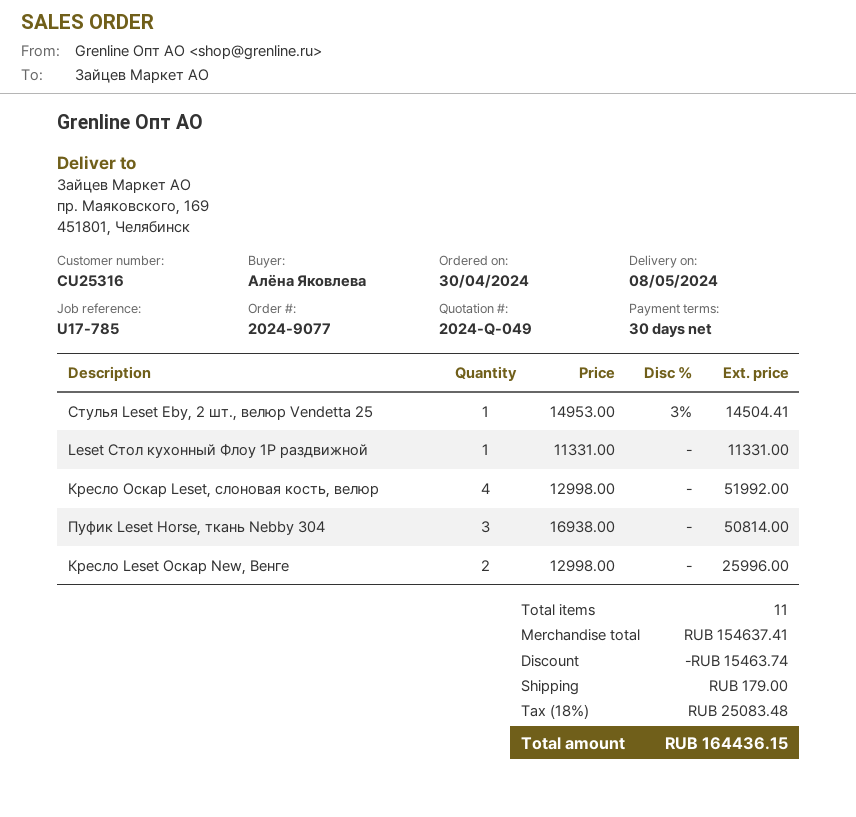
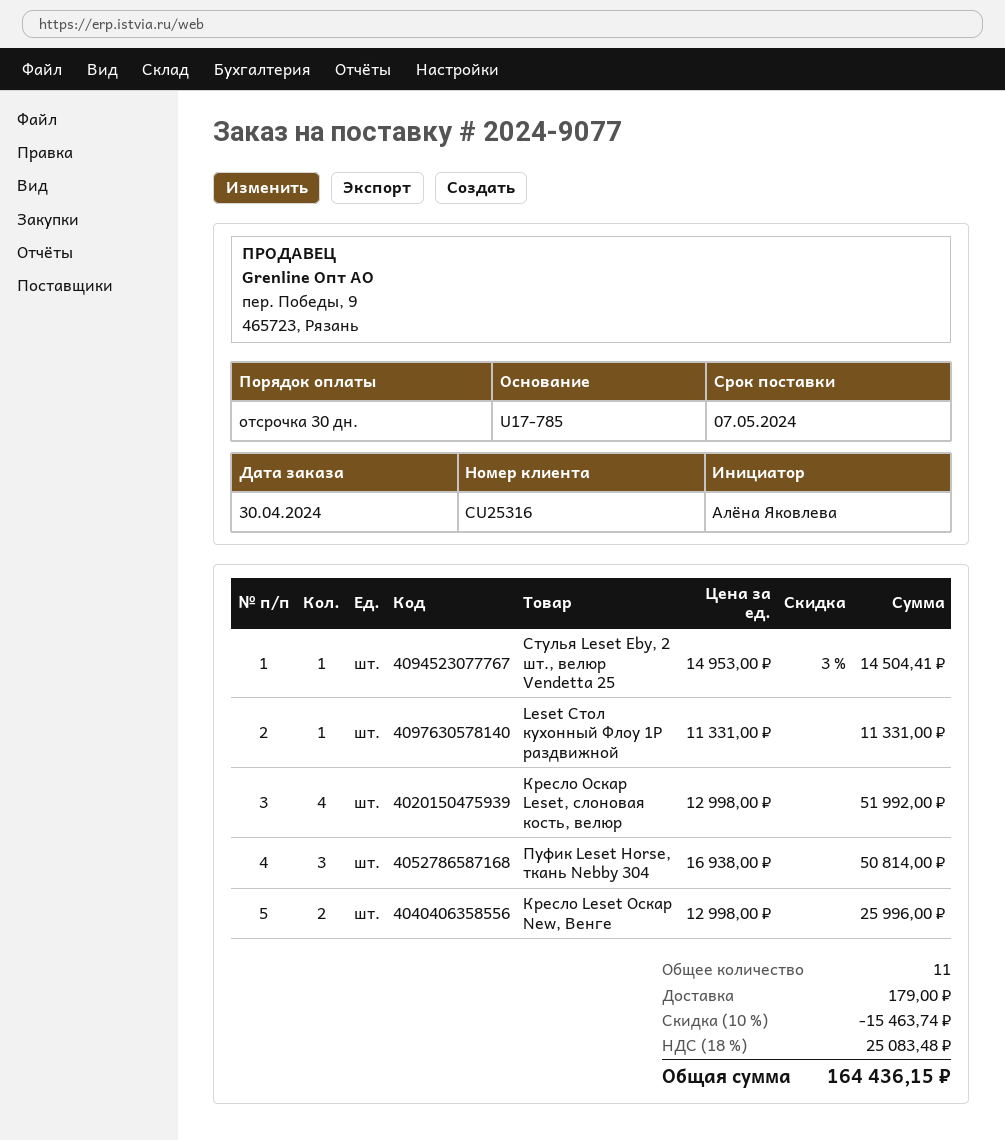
delivery date: 2024-05-08 -> 2024-05-07

